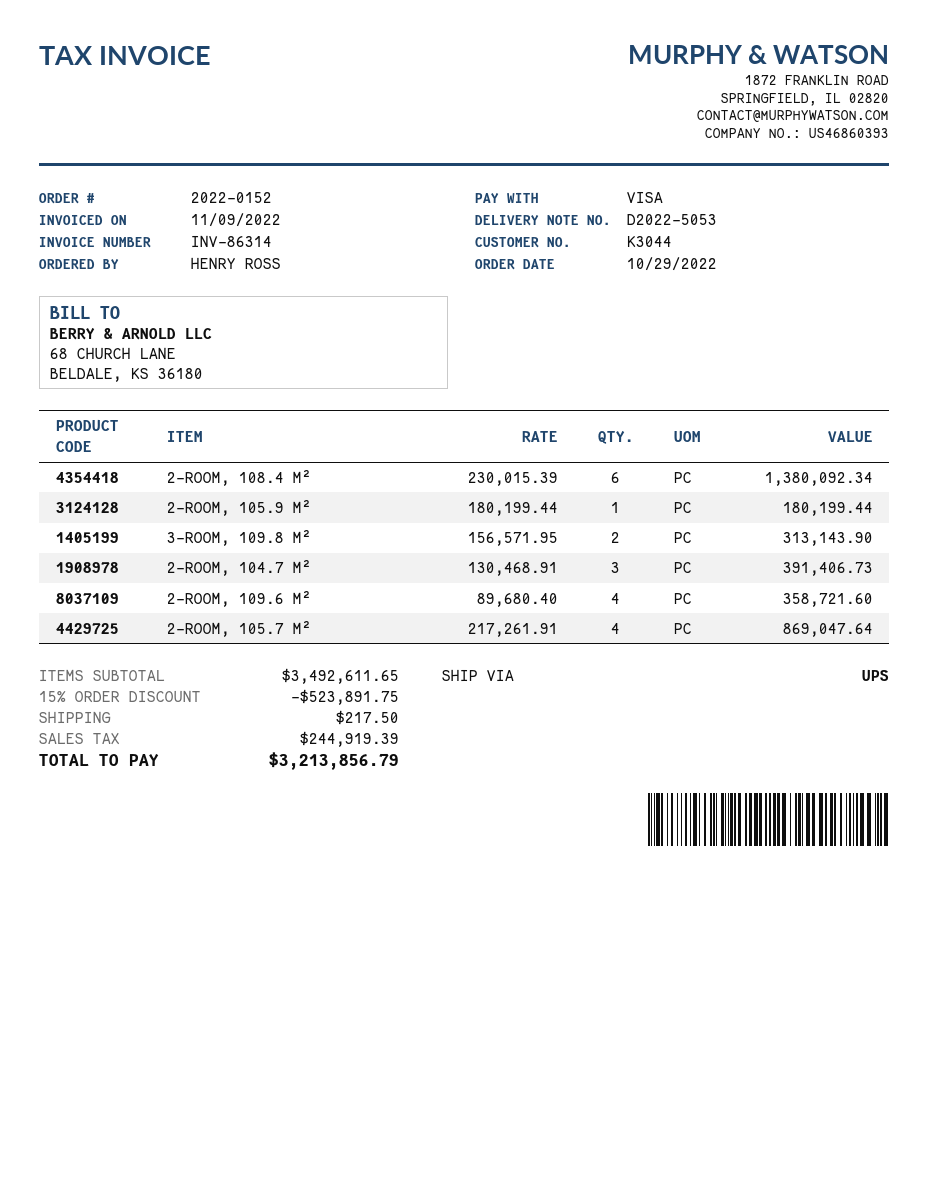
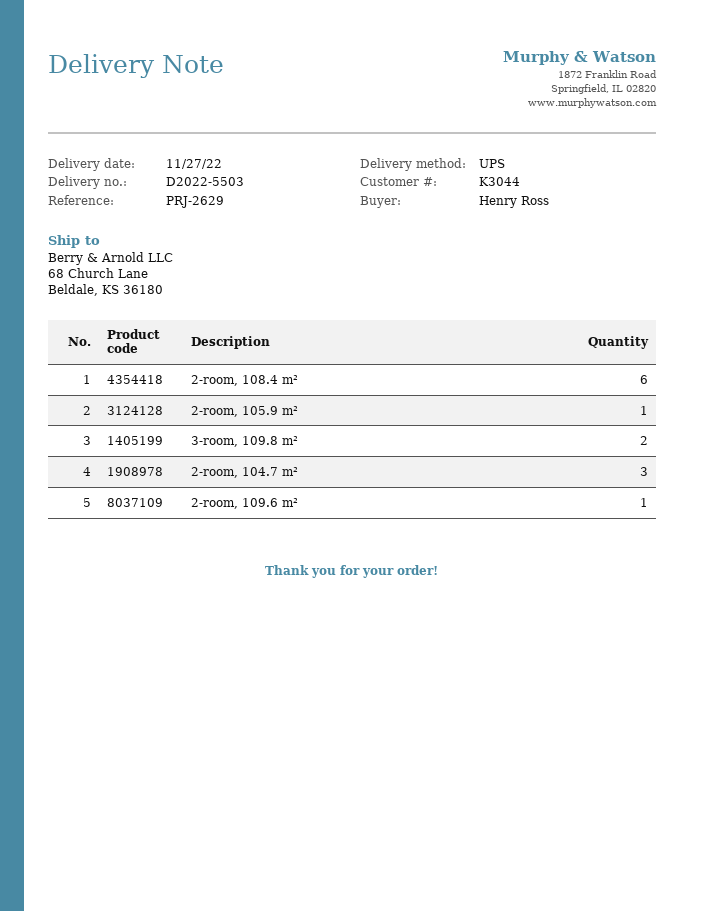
delivery note number: D2022-5053 -> D2022-5503
2-ROOM, 109.6 M²: 4 -> 1
2-ROOM, 105.7 M²: 4 -> none

